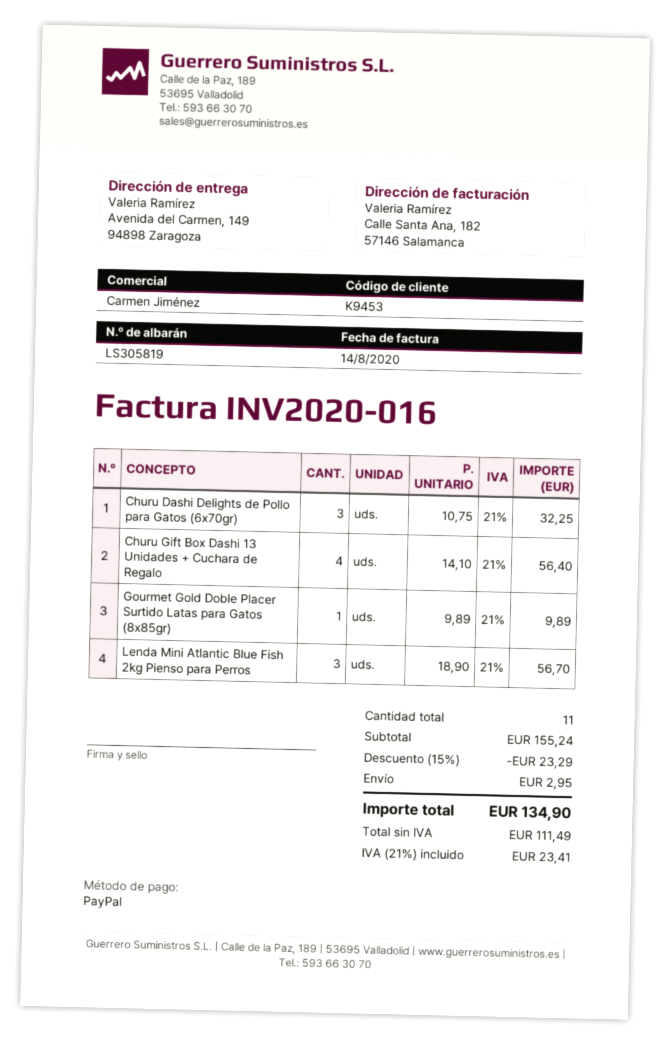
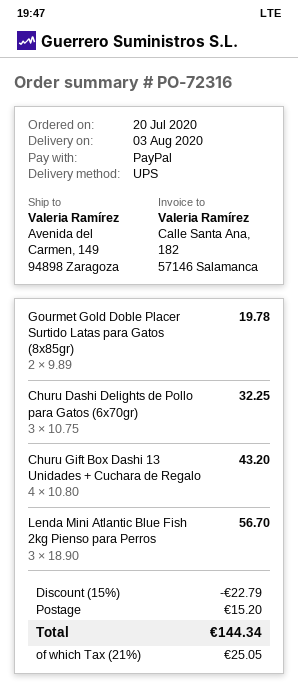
Churu Gift Box Dashi 13 Unidades + Cuchara de Regalo: 4 x 14.10 = 56.40 -> 4 x 10.80 = 43.20
Gourmet Gold Doble Placer Surtido Latas para Gatos (8x85gr): 1 x 9.89 = 9.89 -> 2 x 9.89 = 19.78
discount: 15% = 23.29 -> 15% = 22.79
shipping: 2.95 -> 15.20
tax: 21% = 23.41 -> 21% = 25.05
total: 134.90 -> 144.34

